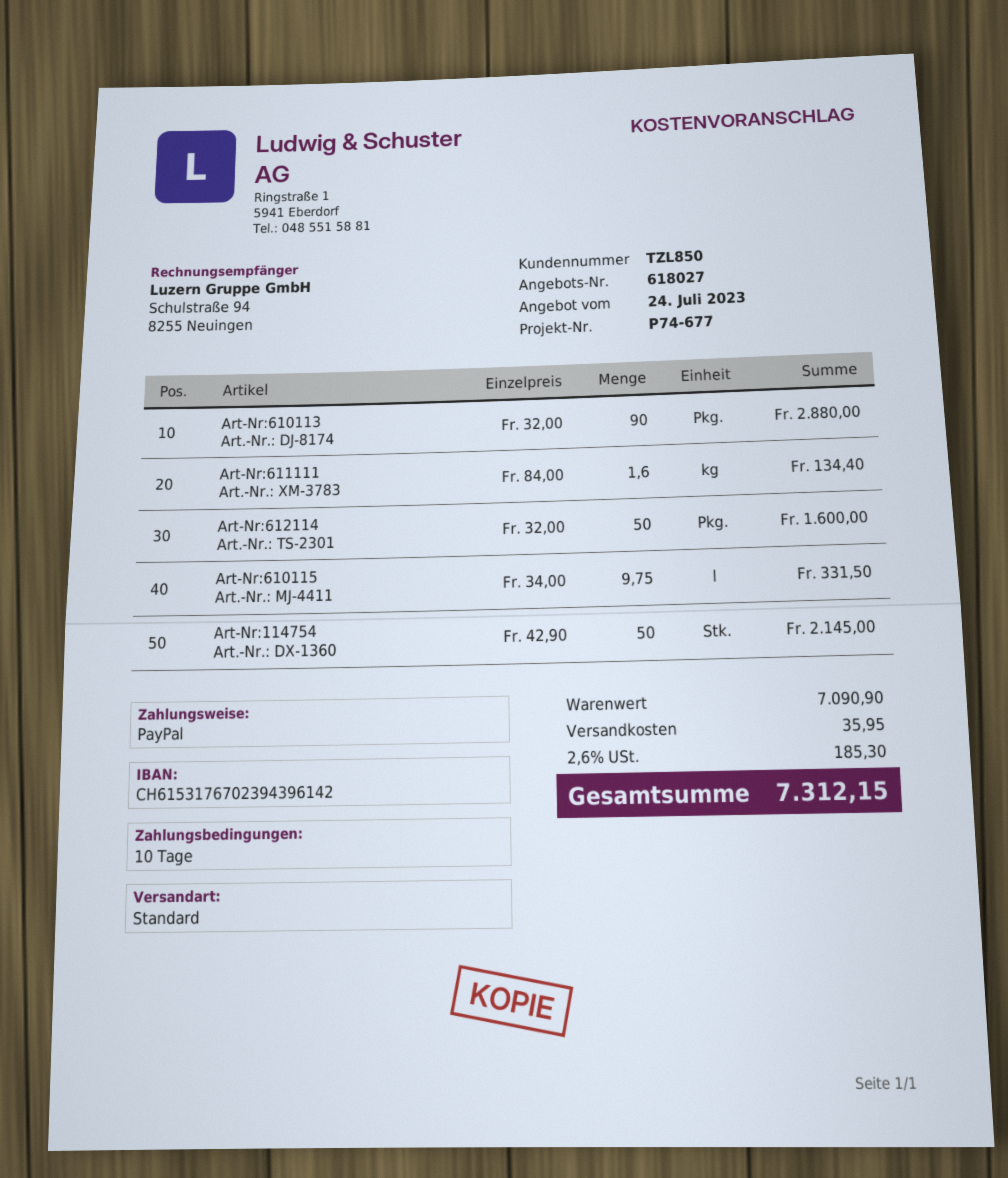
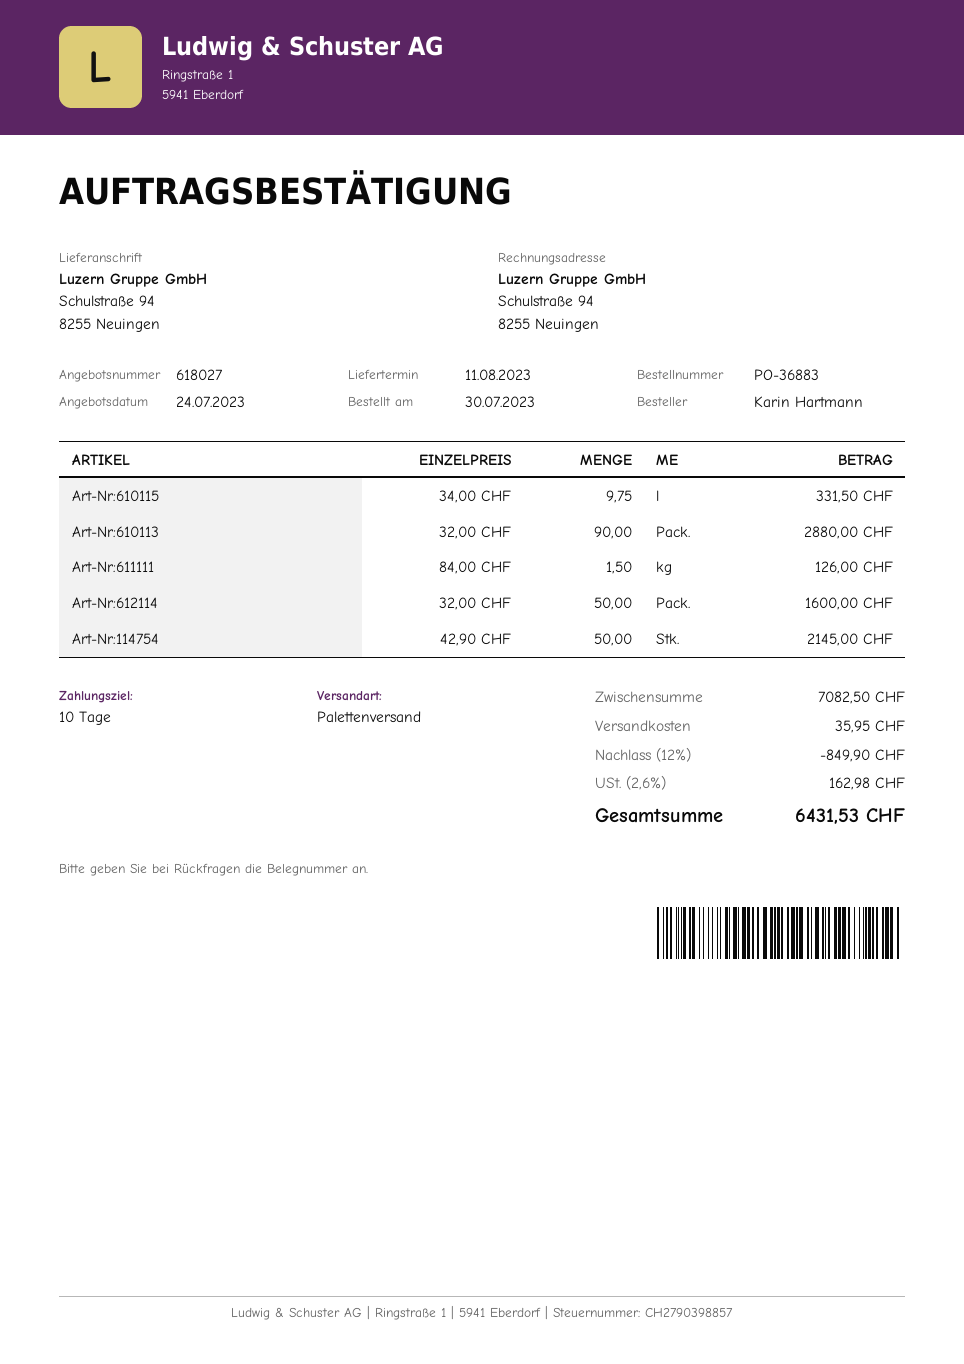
shipping method: standard -> pallet freight
Art-Nr:611111: 1.6 x 84.00 = 134.40 -> 1.5 x 84.00 = 126.00
subtotal: 7090.90 -> 7082.50
discount: none -> 12% = 849.90
tax: 2.6% = 185.30 -> 2.6% = 162.98
total: 7312.15 -> 6431.53

